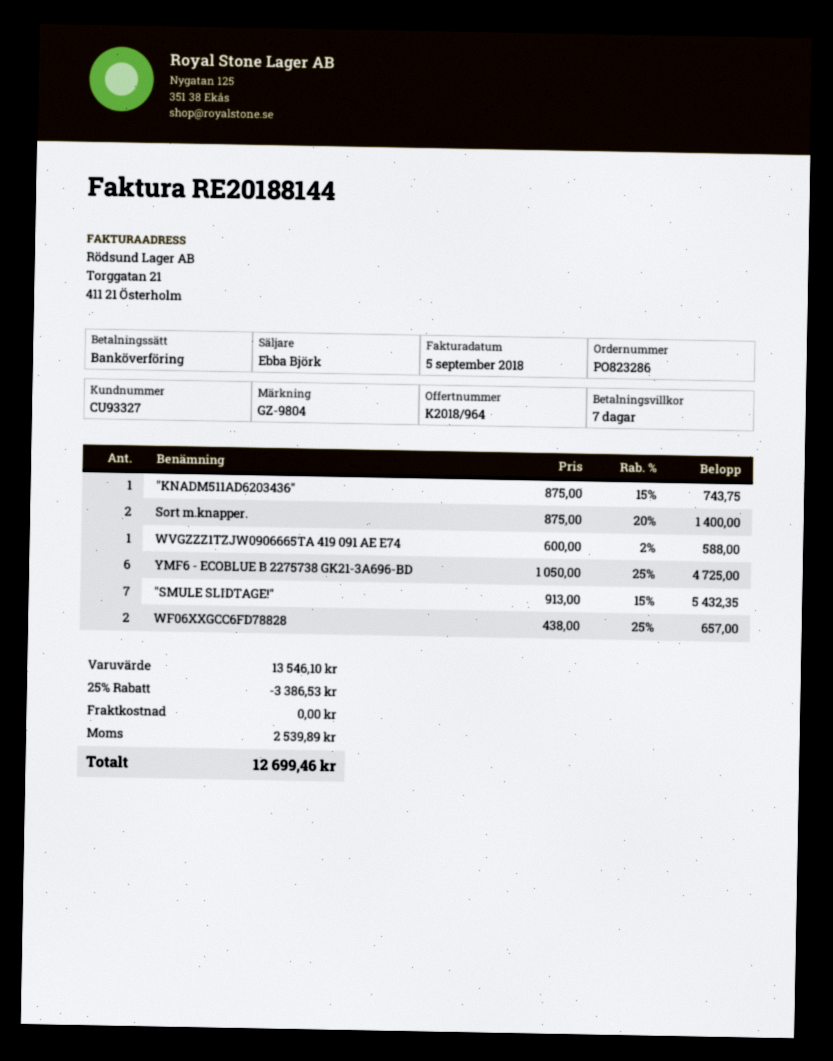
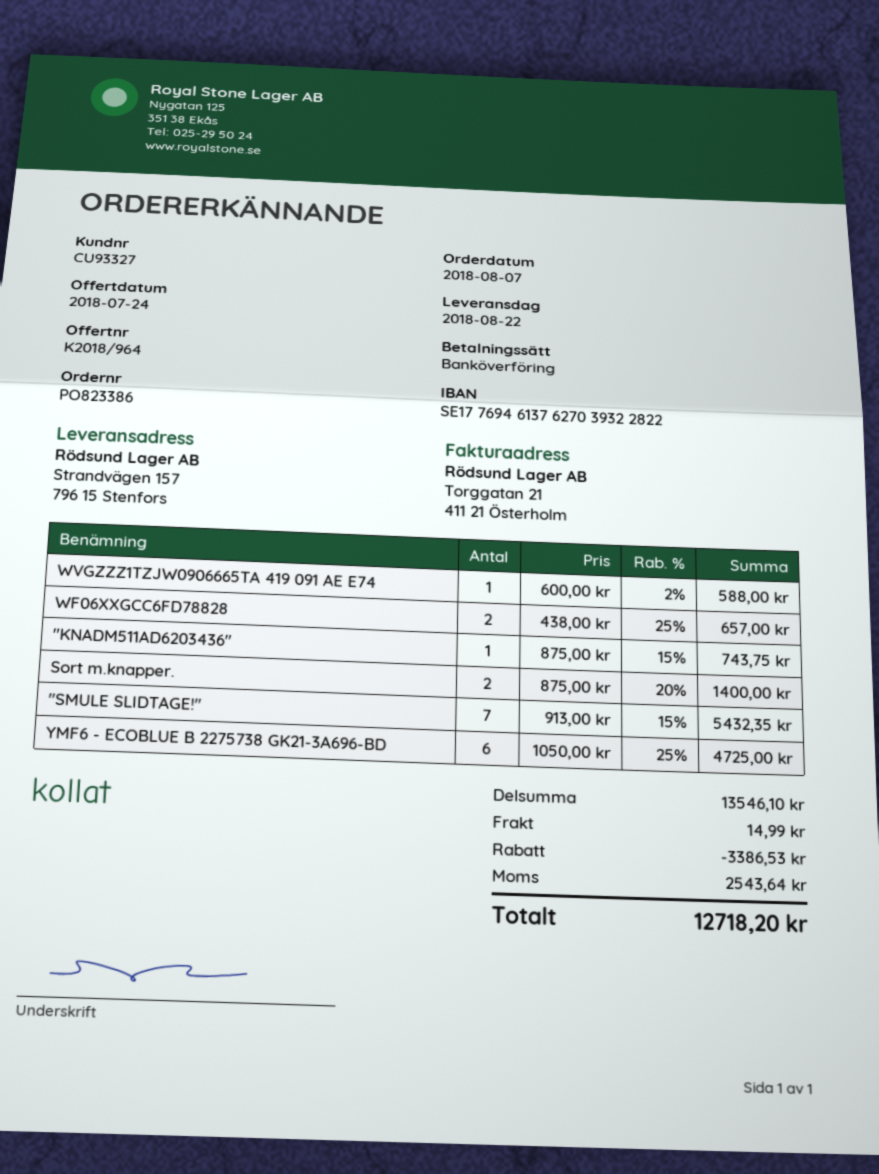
order number: PO823286 -> PO823386
shipping: 0.00 -> 14.99
tax: 2539.89 -> 2543.64
total: 12699.46 -> 12718.20

